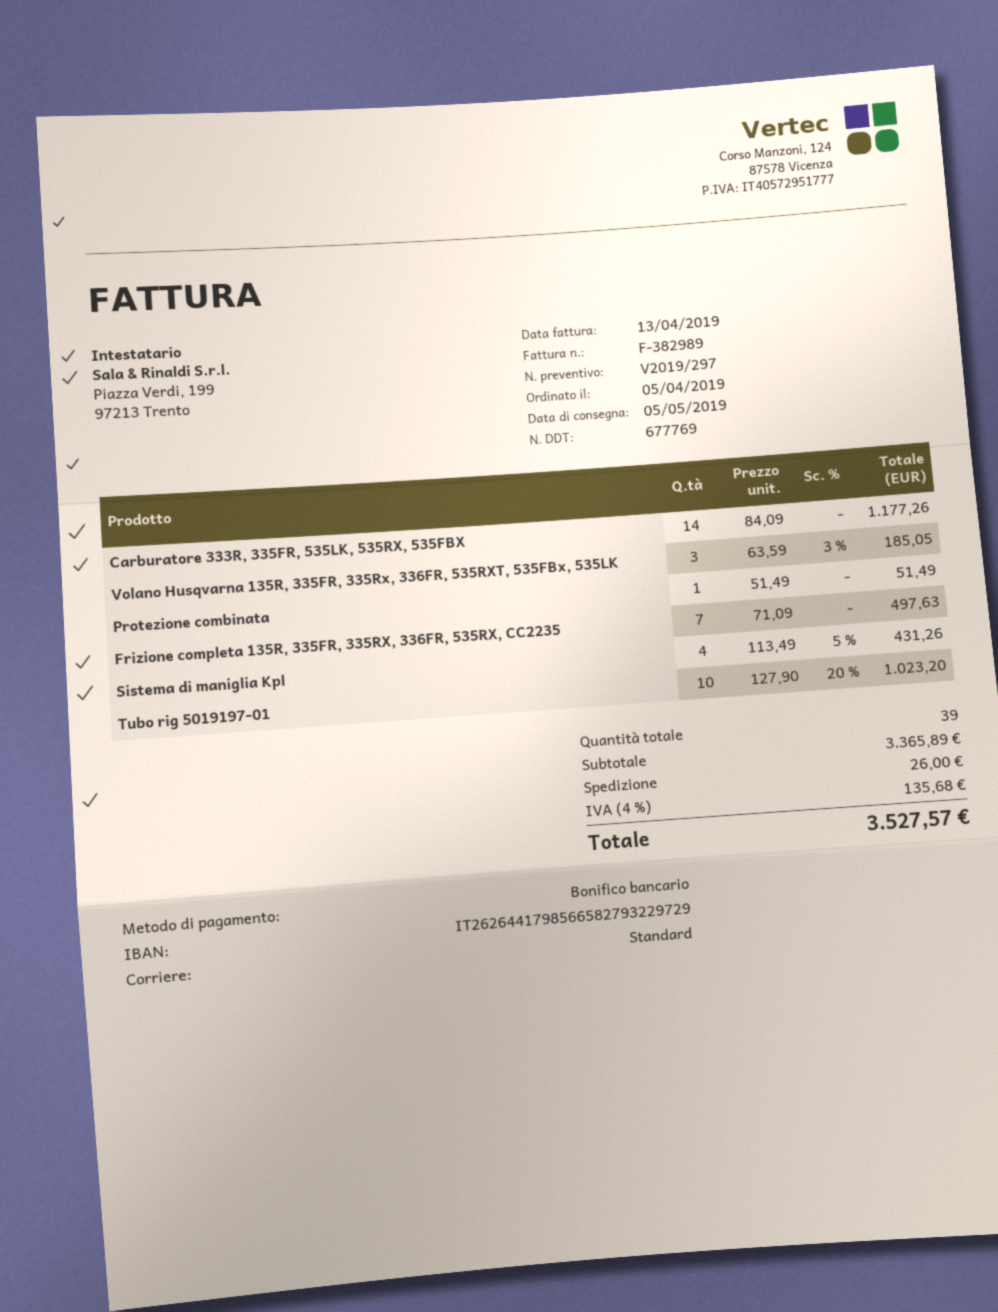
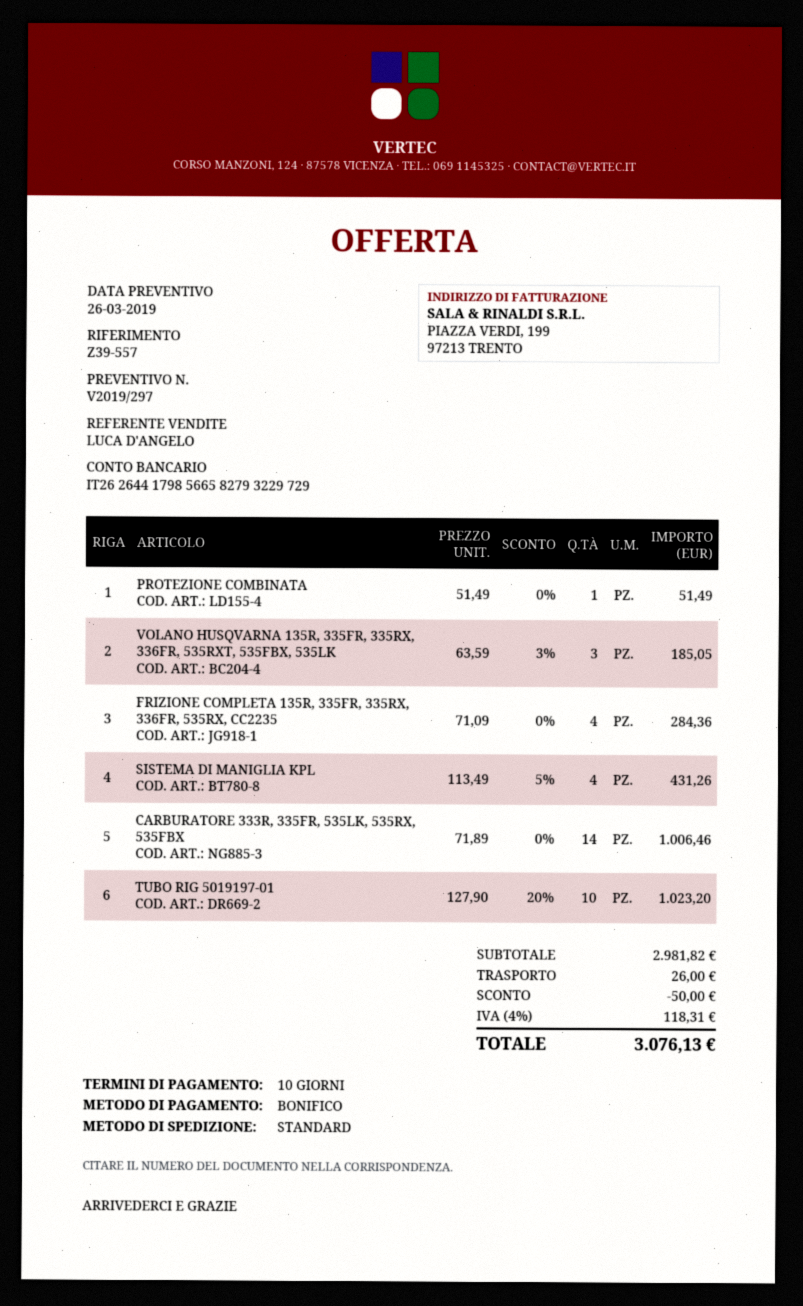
Carburatore 333R, 335FR, 535LK, 535RX, 535FBX: 14 x 84.09 = 1177.26 -> 14 x 71.89 = 1006.46
Frizione completa 135R, 335FR, 335RX, 336FR, 535RX, CC2235: 7 x 71.09 = 497.63 -> 4 x 71.09 = 284.36
subtotal: 3365.89 -> 2981.82
discount: none -> 50.00
tax: 4% = 135.68 -> 4% = 118.31
total: 3527.57 -> 3076.13

